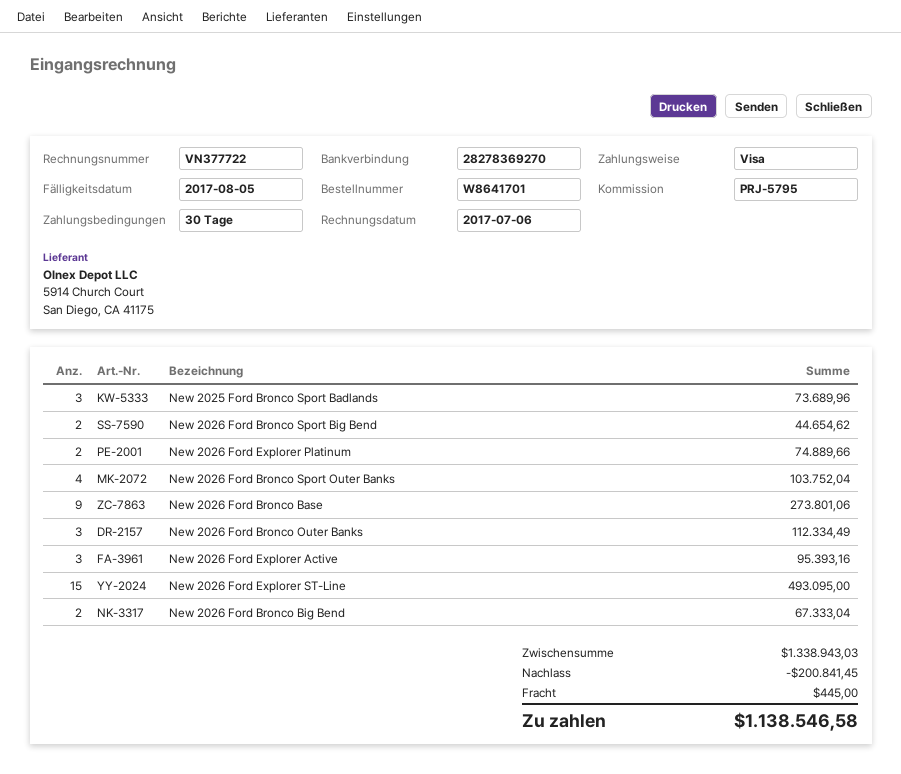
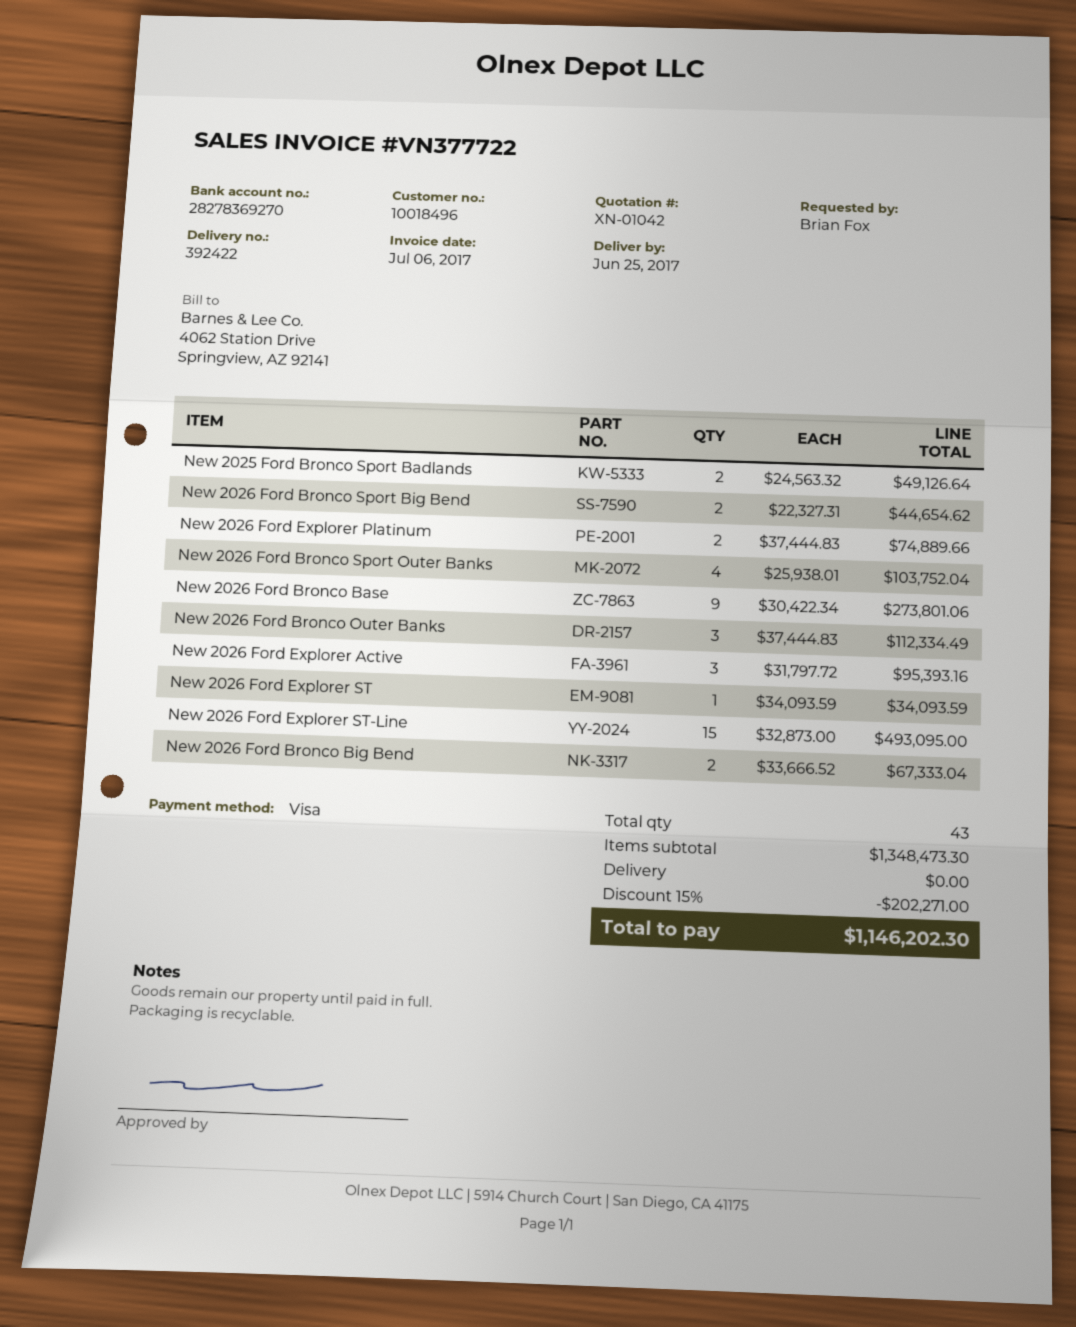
New 2025 Ford Bronco Sport Badlands: 3 for 73689.96 -> 2 for 49126.64
New 2026 Ford Explorer ST: none -> 1 for 34093.59
subtotal: 1338943.03 -> 1348473.30
discount: 200841.45 -> 202271.00
shipping: 445.00 -> 0.00
total: 1138546.58 -> 1146202.30

